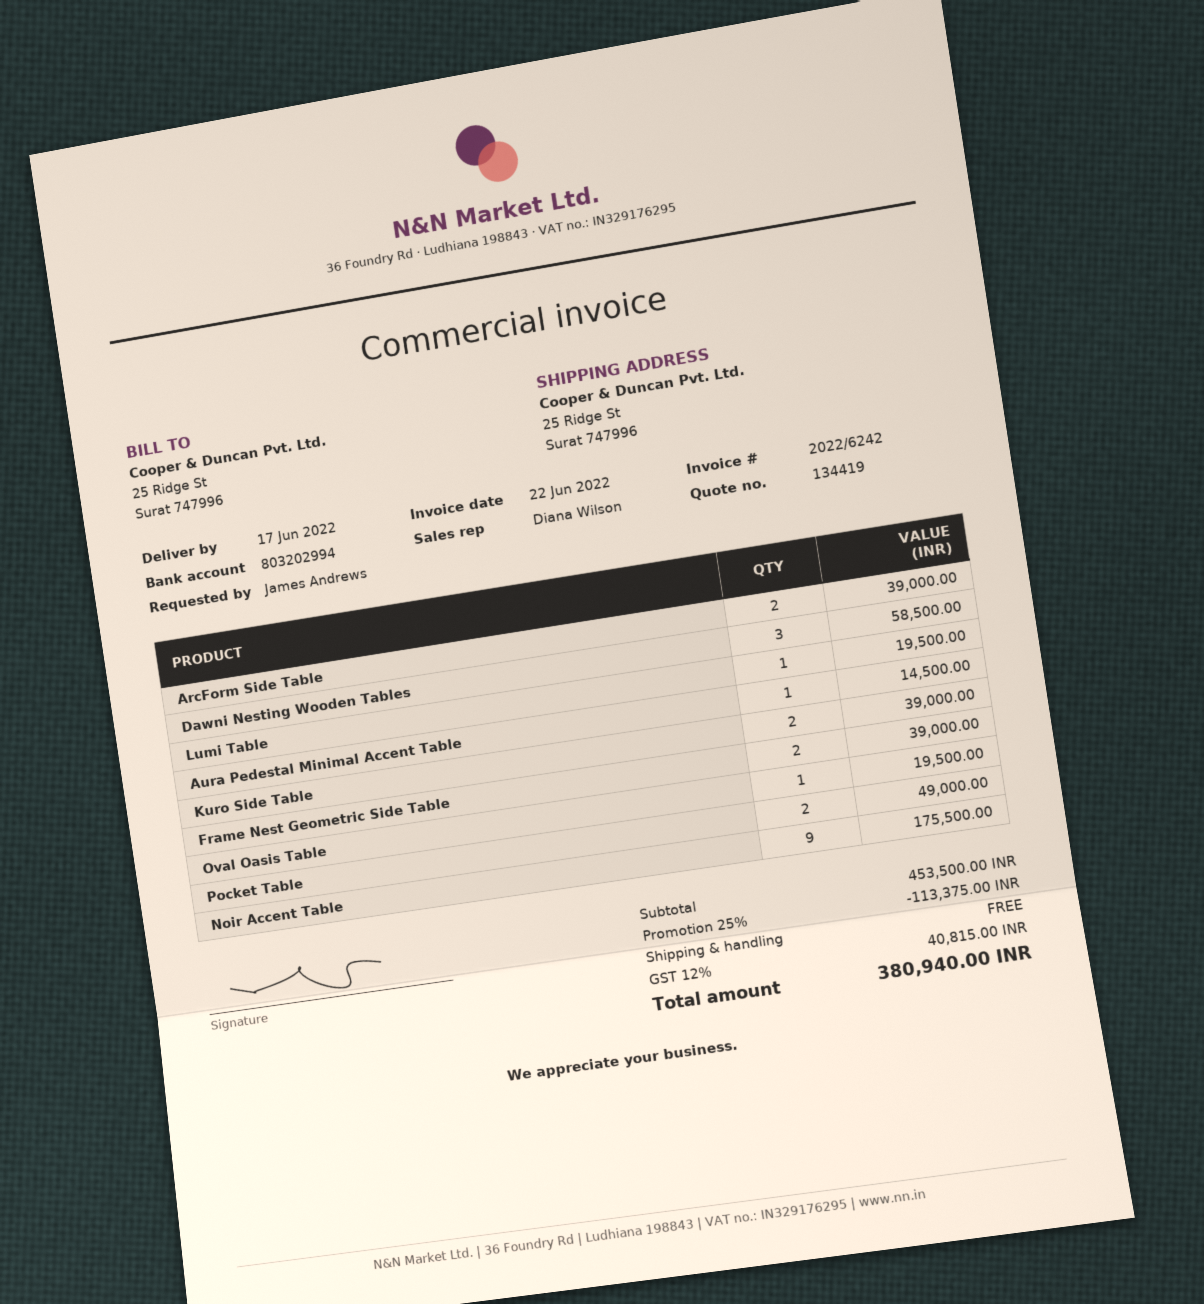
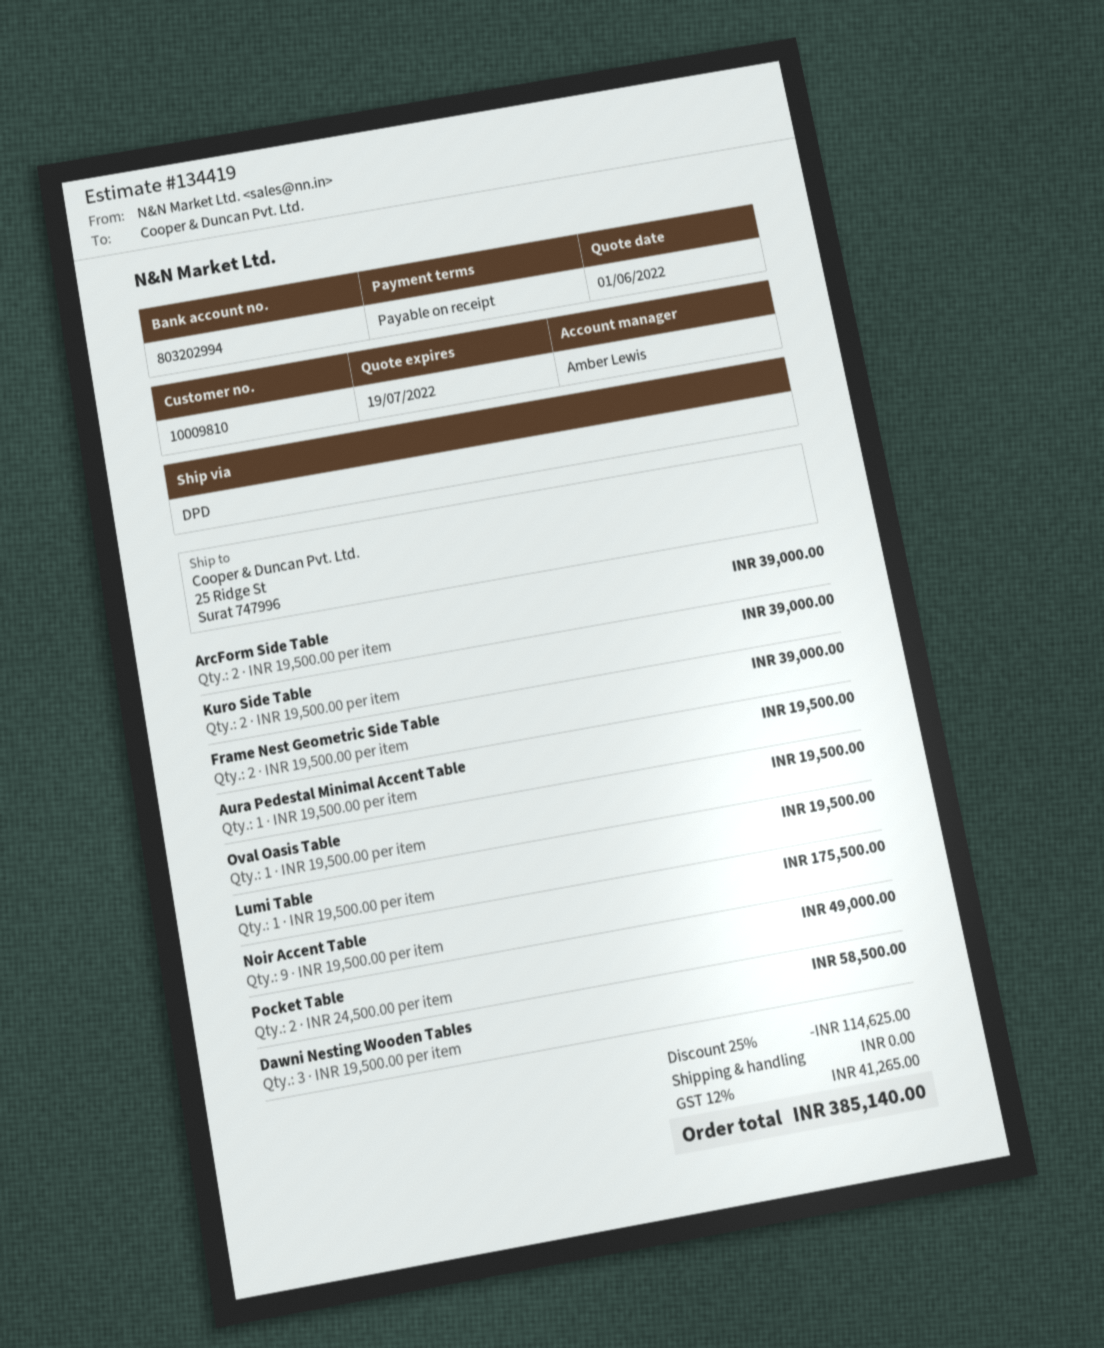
sales rep: Diana Wilson -> Amber Lewis
Aura Pedestal Minimal Accent Table: 1 for 14500.00 -> 1 for 19500.00
discount: 25% = 113375.00 -> 25% = 114625.00
tax: 12% = 40815.00 -> 12% = 41265.00
total: 380940.00 -> 385140.00

